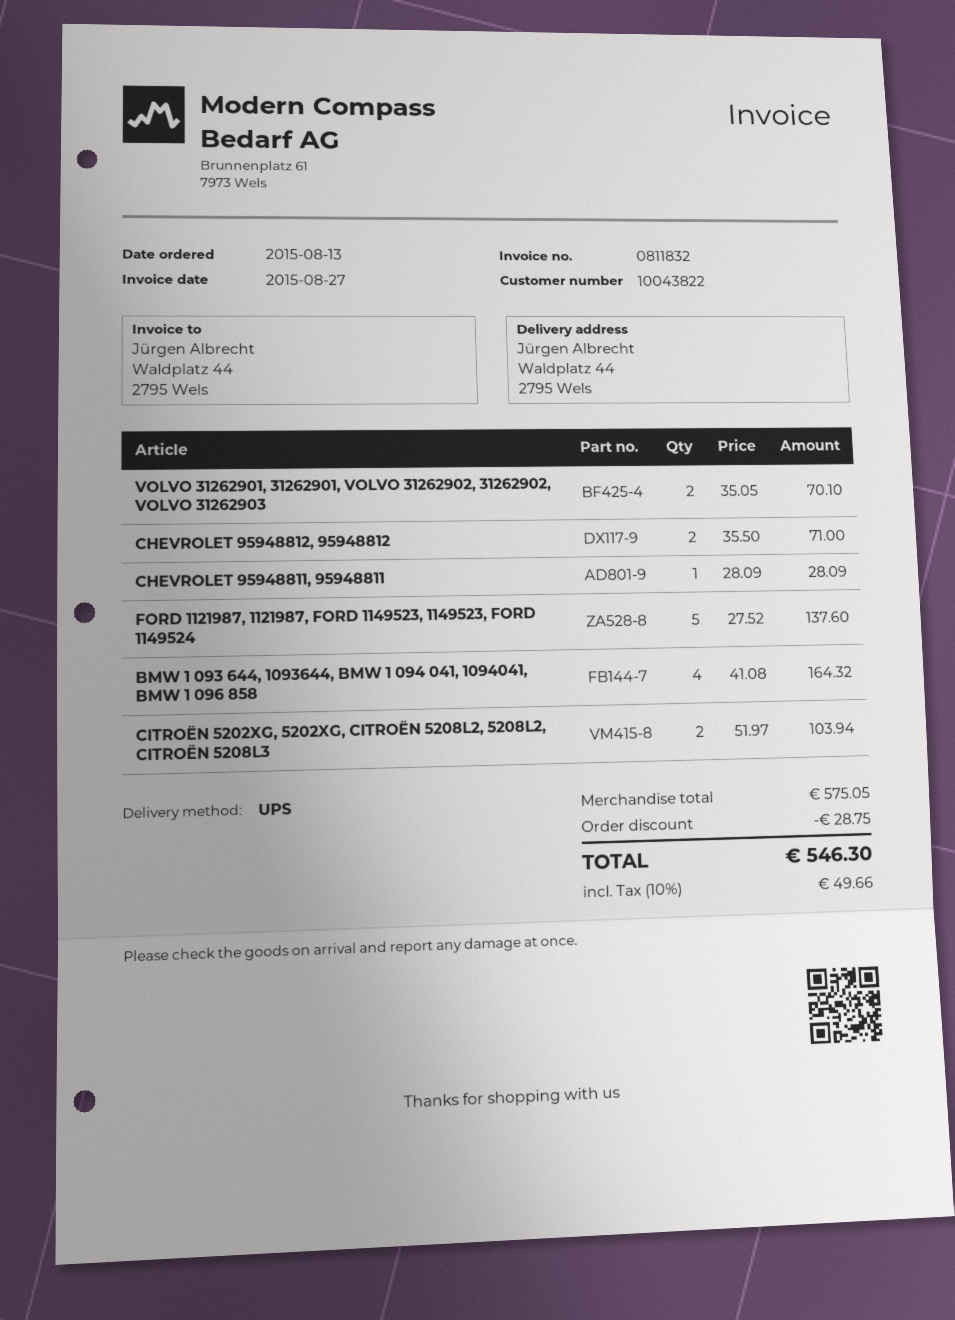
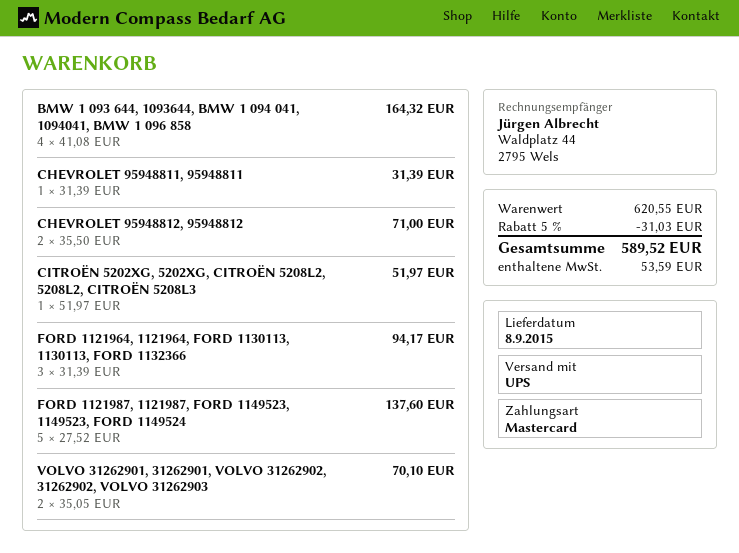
CHEVROLET 95948811, 95948811: 1 x 28.09 = 28.09 -> 1 x 31.39 = 31.39
CITROËN 5202XG, 5202XG, CITROËN 5208L2, 5208L2, CITROËN 5208L3: 2 x 51.97 = 103.94 -> 1 x 51.97 = 51.97
FORD 1121964, 1121964, FORD 1130113, 1130113, FORD 1132366: none -> 3 x 31.39 = 94.17
subtotal: 575.05 -> 620.55
discount: 28.75 -> 31.03
tax: 49.66 -> 53.59
total: 546.30 -> 589.52

